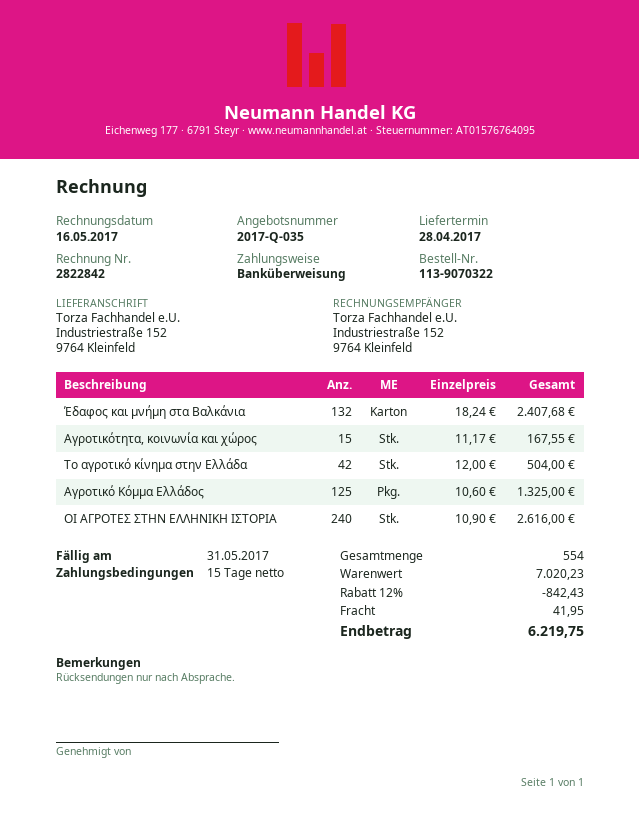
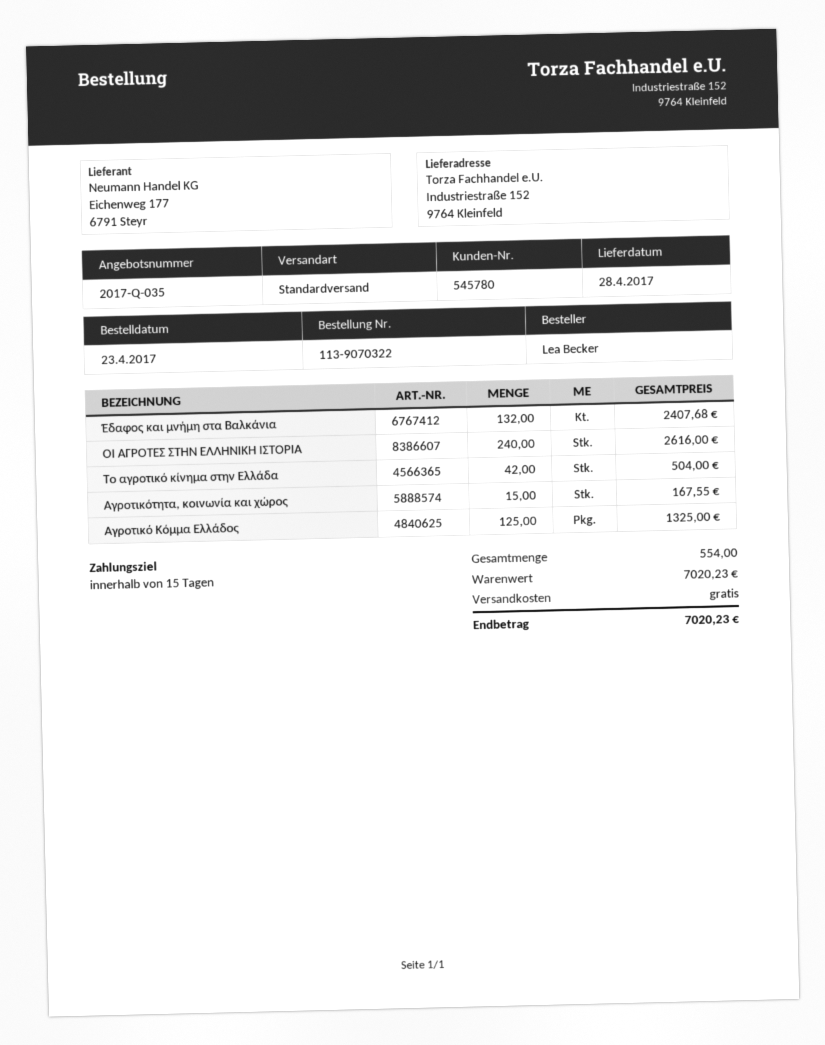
discount: 12% = 842.43 -> none
shipping: 41.95 -> 0.00
total: 6219.75 -> 7020.23

